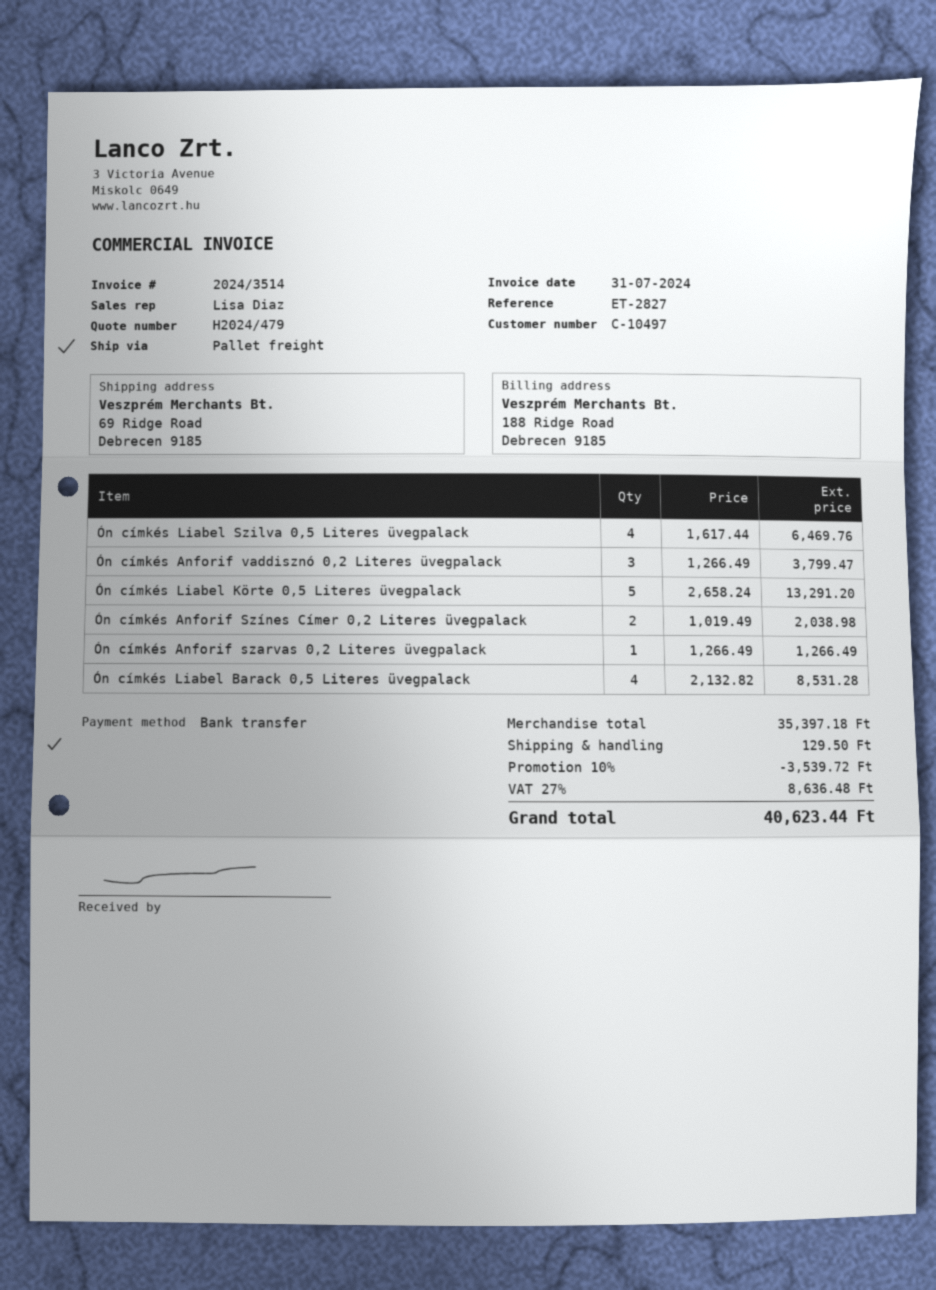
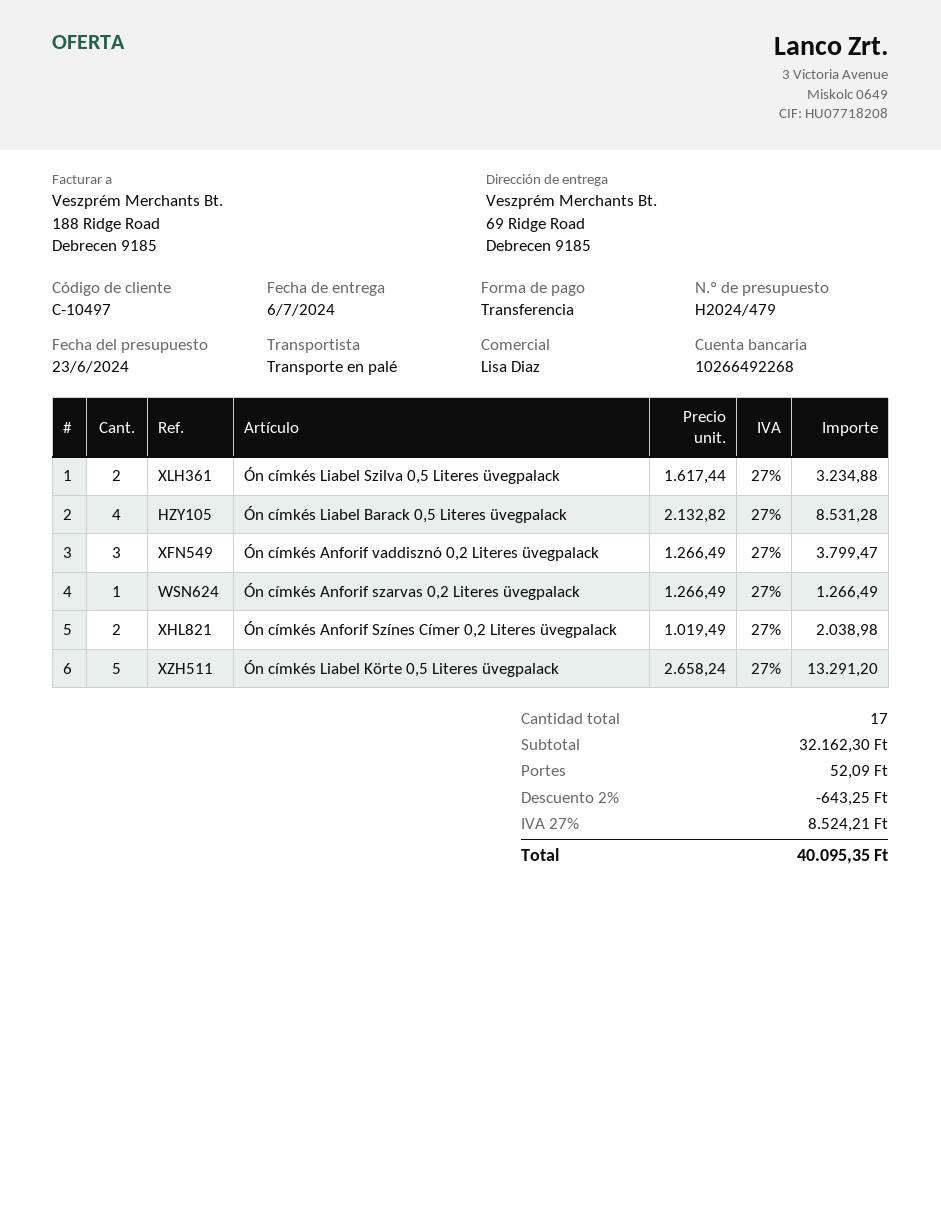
Ón címkés Liabel Szilva 0,5 Literes üvegpalack: 4 x 1617.44 = 6469.76 -> 2 x 1617.44 = 3234.88
subtotal: 35397.18 -> 32162.30
discount: 10% = 3539.72 -> 2% = 643.25
shipping: 129.50 -> 52.09
tax: 27% = 8636.48 -> 27% = 8524.21
total: 40623.44 -> 40095.35

